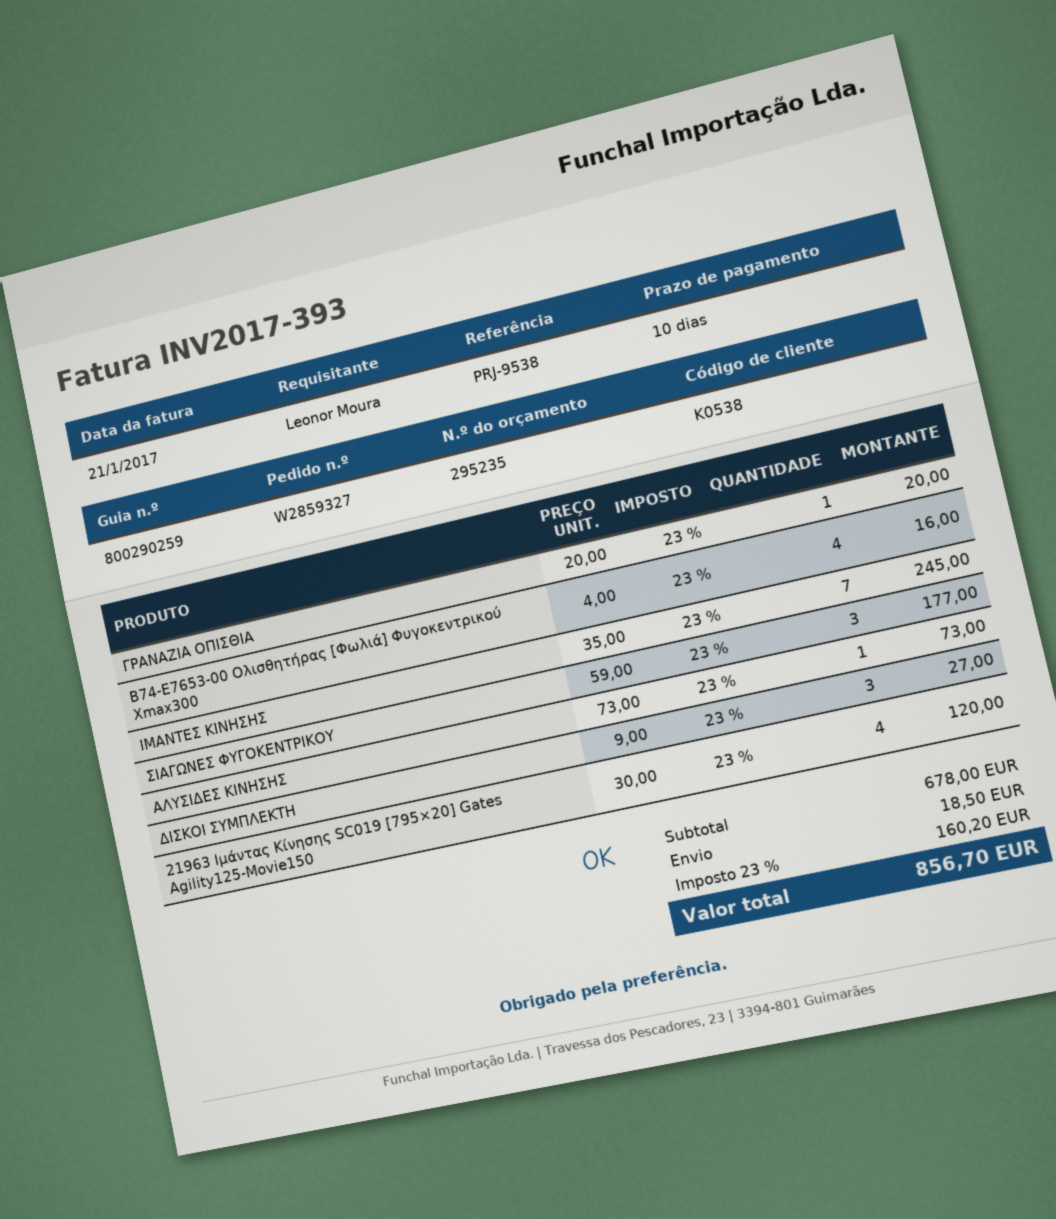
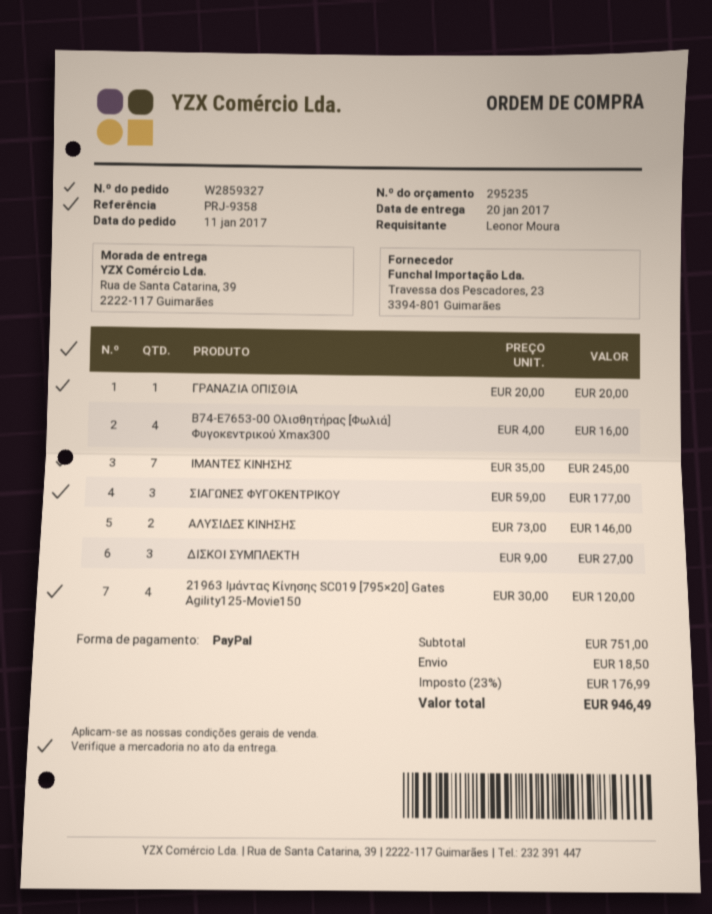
reference: PRJ-9538 -> PRJ-9358
ΑΛΥΣΙΔΕΣ ΚΙΝΗΣΗΣ: 1 x 73.00 = 73.00 -> 2 x 73.00 = 146.00
subtotal: 678.00 -> 751.00
tax: 23% = 160.20 -> 23% = 176.99
total: 856.70 -> 946.49

